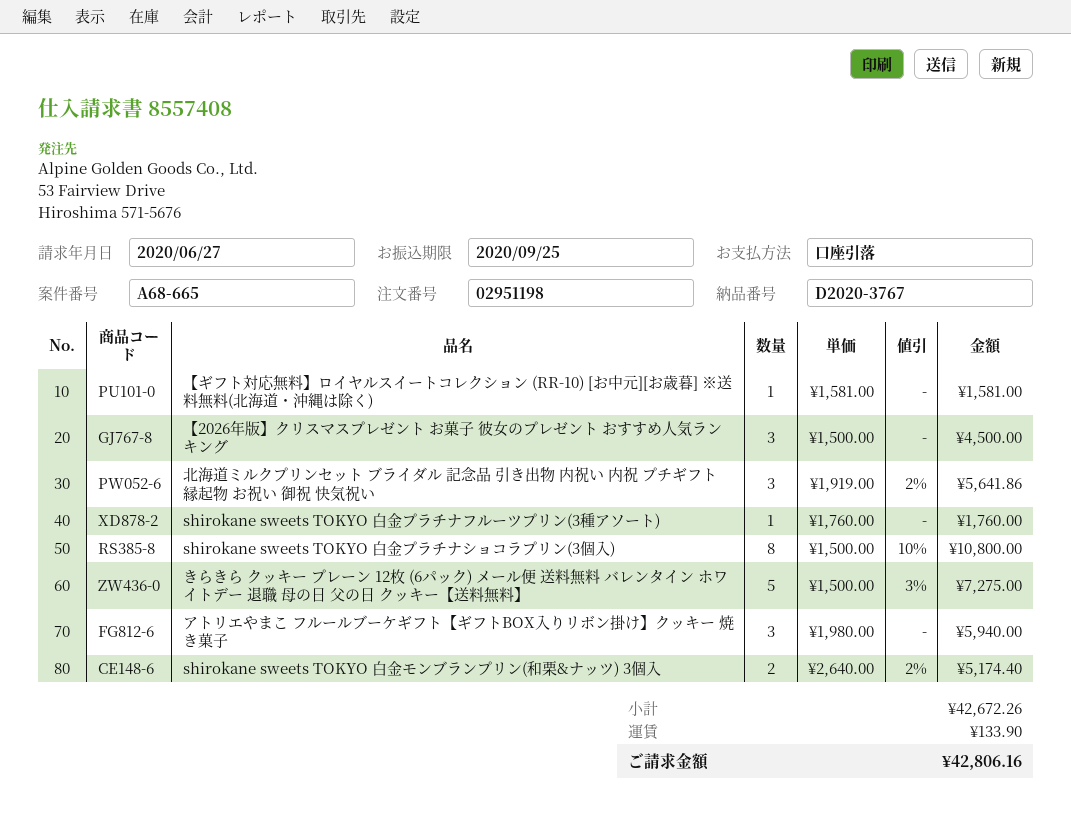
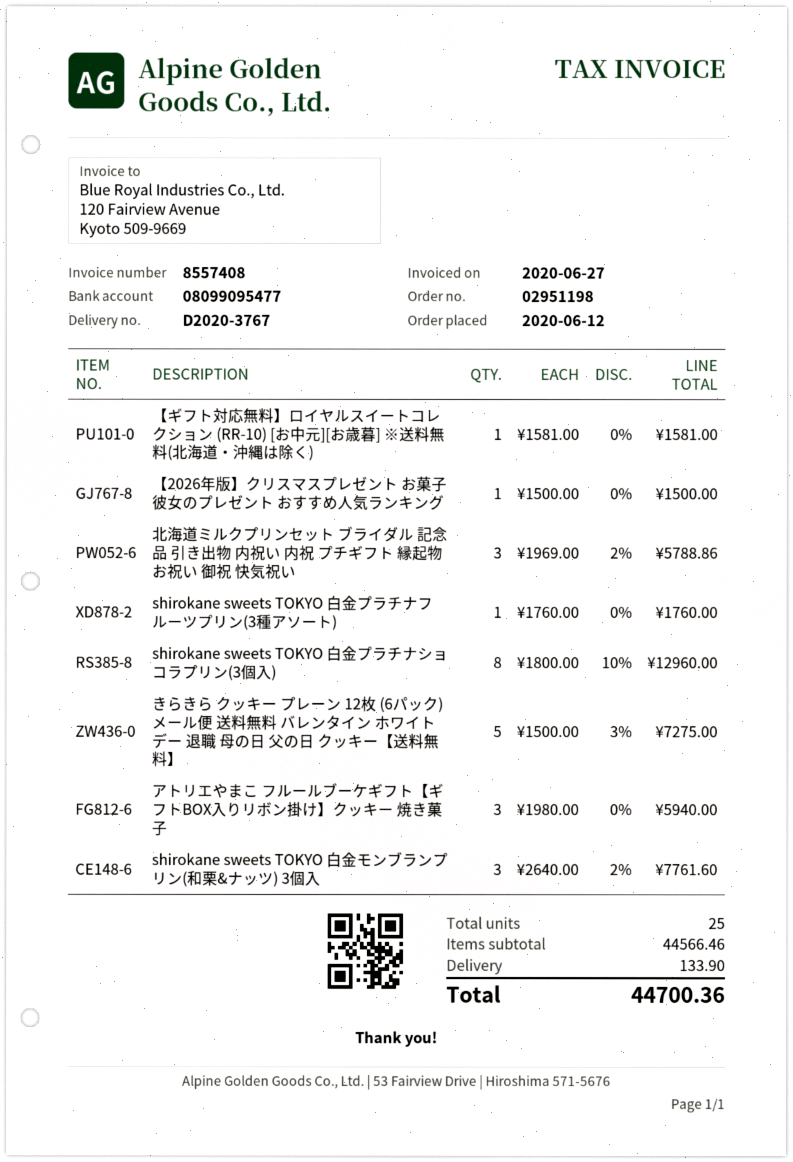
【2026年版】クリスマスプレゼント お菓子 彼女のプレゼント おすすめ人気ランキング: 3 x 1500.00 = 4500.00 -> 1 x 1500.00 = 1500.00
北海道ミルクプリンセット ブライダル 記念品 引き出物 内祝い 内祝 プチギフト 縁起物 お祝い 御祝 快気祝い: 3 x 1919.00 - 2% = 5641.86 -> 3 x 1969.00 - 2% = 5788.86
shirokane sweets TOKYO 白金プラチナショコラプリン(3個入): 8 x 1500.00 - 10% = 10800.00 -> 8 x 1800.00 - 10% = 12960.00
shirokane sweets TOKYO 白金モンブランプリン(和栗&ナッツ) 3個入: 2 x 2640.00 - 2% = 5174.40 -> 3 x 2640.00 - 2% = 7761.60
subtotal: 42672.26 -> 44566.46
total: 42806.16 -> 44700.36

